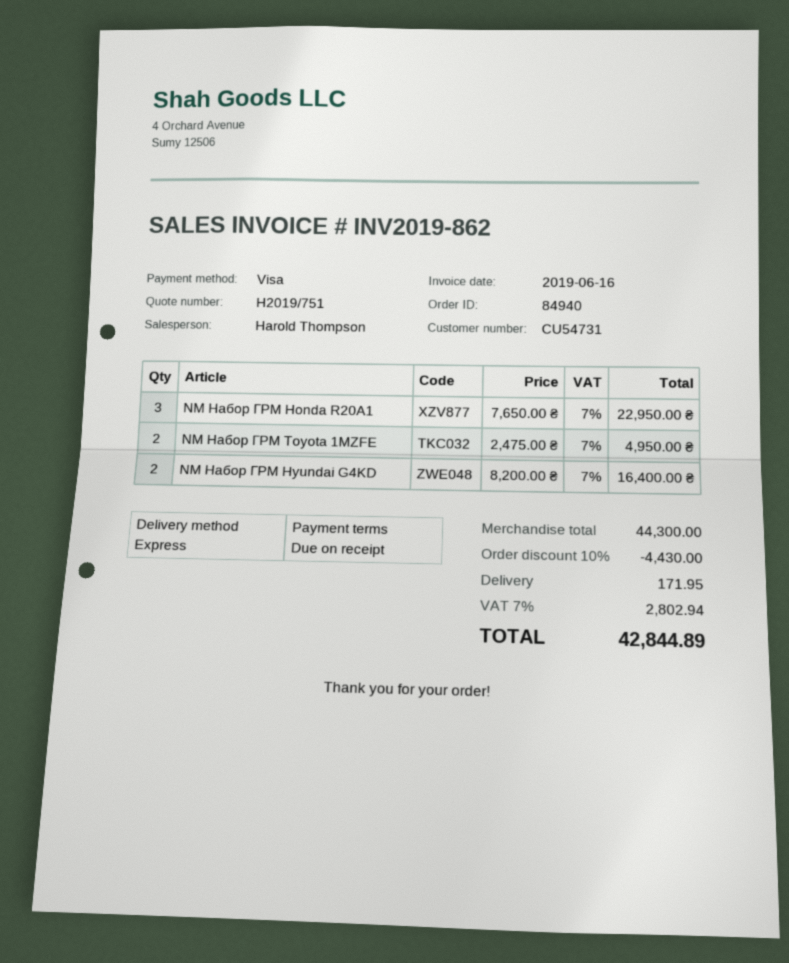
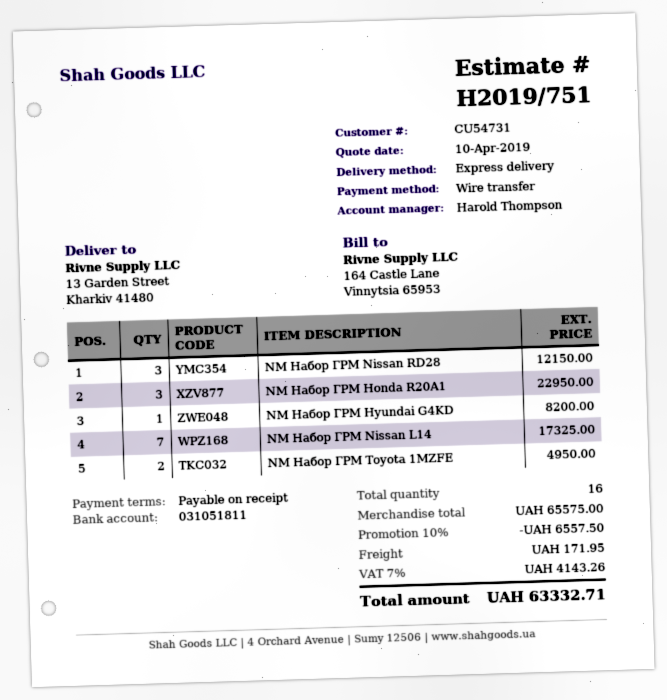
payment method: Visa -> bank transfer
NM Набор ГРМ Hyundai G4KD: 2 for 16400.00 -> 1 for 8200.00
NM Набор ГРМ Nissan RD28: none -> 3 for 12150.00
NM Набор ГРМ Nissan L14: none -> 7 for 17325.00
subtotal: 44300.00 -> 65575.00
discount: 10% = 4430.00 -> 10% = 6557.50
tax: 7% = 2802.94 -> 7% = 4143.26
total: 42844.89 -> 63332.71

